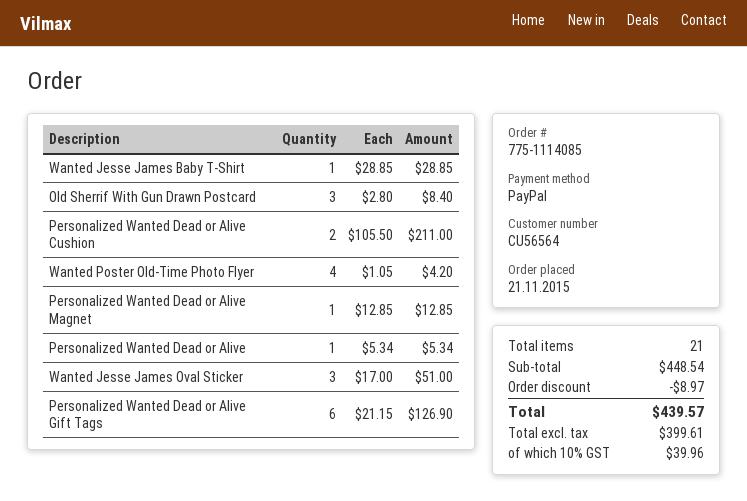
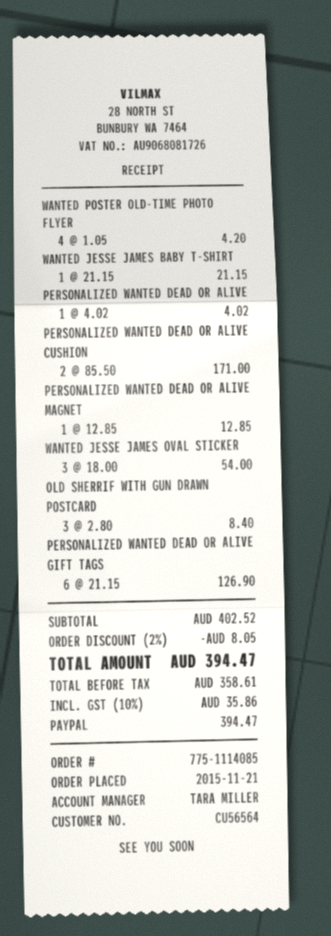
Wanted Jesse James Baby T-Shirt: 1 x 28.85 = 28.85 -> 1 x 21.15 = 21.15
Personalized Wanted Dead or Alive Cushion: 2 x 105.50 = 211.00 -> 2 x 85.50 = 171.00
Personalized Wanted Dead or Alive: 1 x 5.34 = 5.34 -> 1 x 4.02 = 4.02
Wanted Jesse James Oval Sticker: 3 x 17.00 = 51.00 -> 3 x 18.00 = 54.00
subtotal: 448.54 -> 402.52
discount: 8.97 -> 8.05
net: 399.61 -> 358.61
tax: 10% = 39.96 -> 10% = 35.86
total: 439.57 -> 394.47

